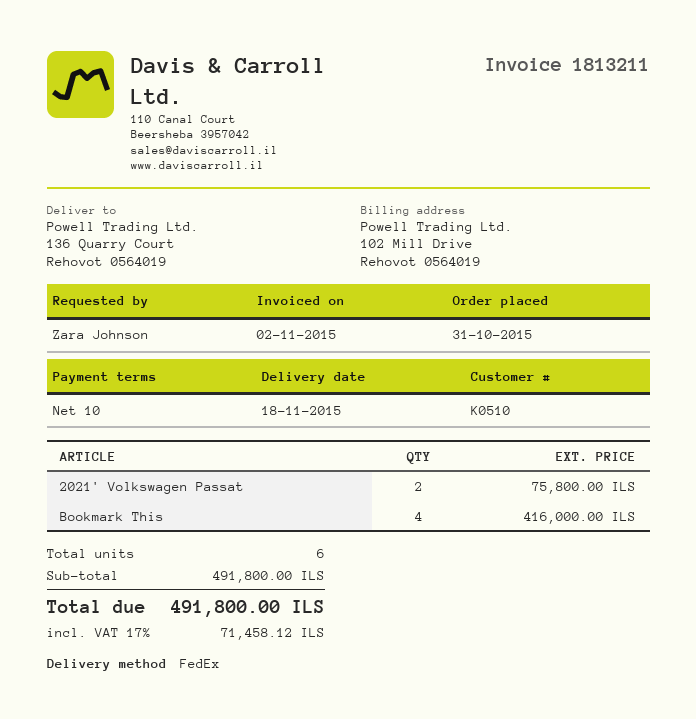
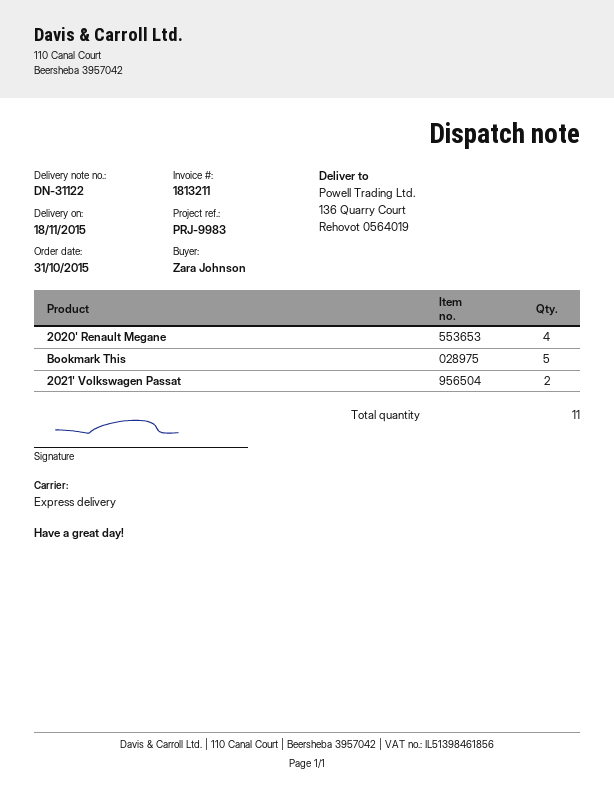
shipping method: FedEx -> express
Bookmark This: 4 -> 5
2020' Renault Megane: none -> 4
total quantity: 6 -> 11

